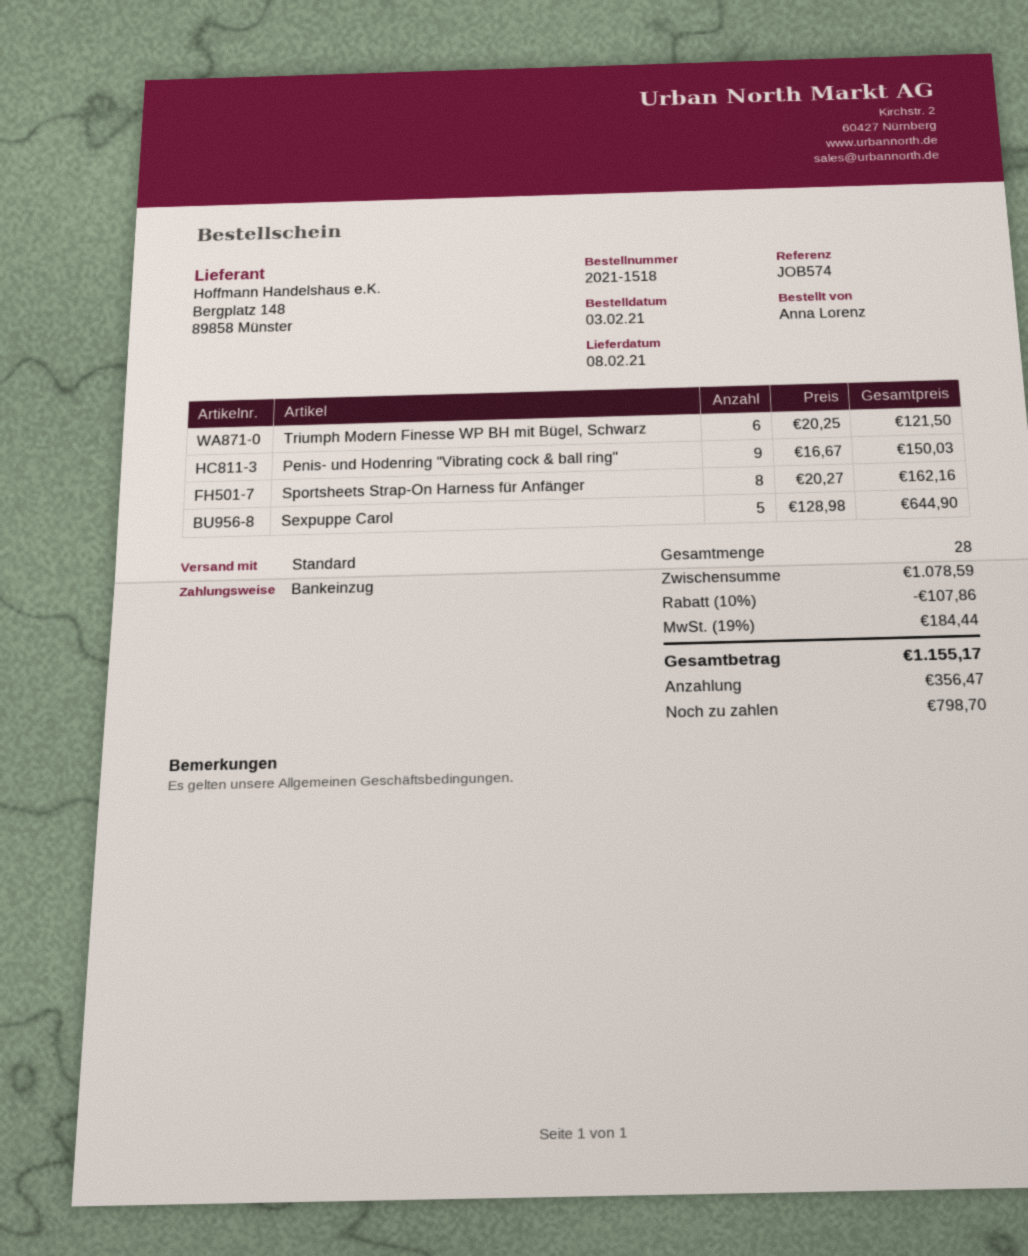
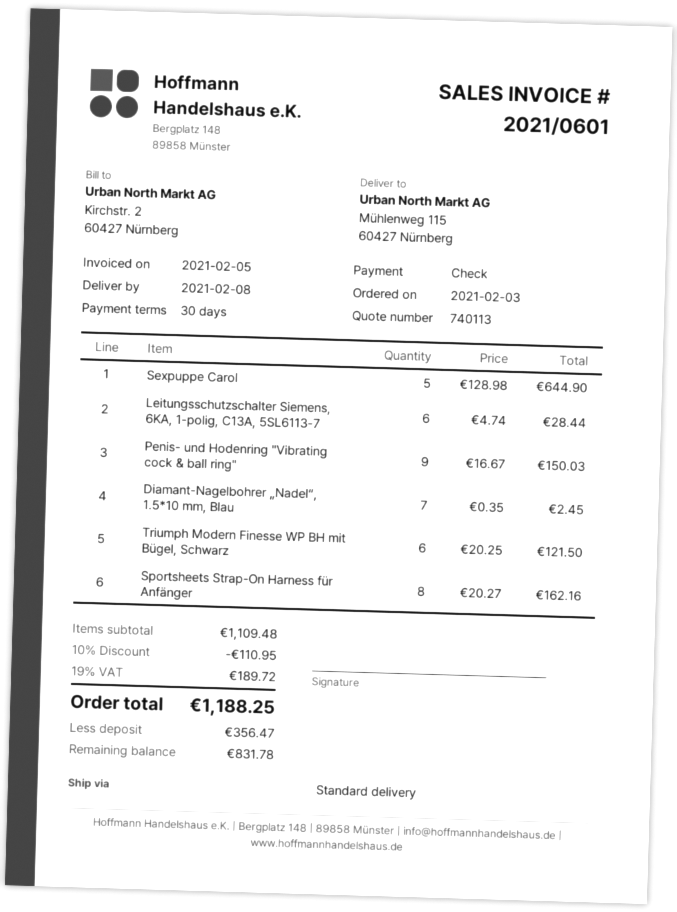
payment method: direct debit -> cheque
Leitungsschutzschalter Siemens, 6KA, 1-polig, C13A, 5SL6113-7: none -> 6 x 4.74 = 28.44
Diamant-Nagelbohrer „Nadel“, 1.5*10 mm, Blau: none -> 7 x 0.35 = 2.45
subtotal: 1078.59 -> 1109.48
discount: 10% = 107.86 -> 10% = 110.95
tax: 19% = 184.44 -> 19% = 189.72
total: 1155.17 -> 1188.25
balance: 798.70 -> 831.78

